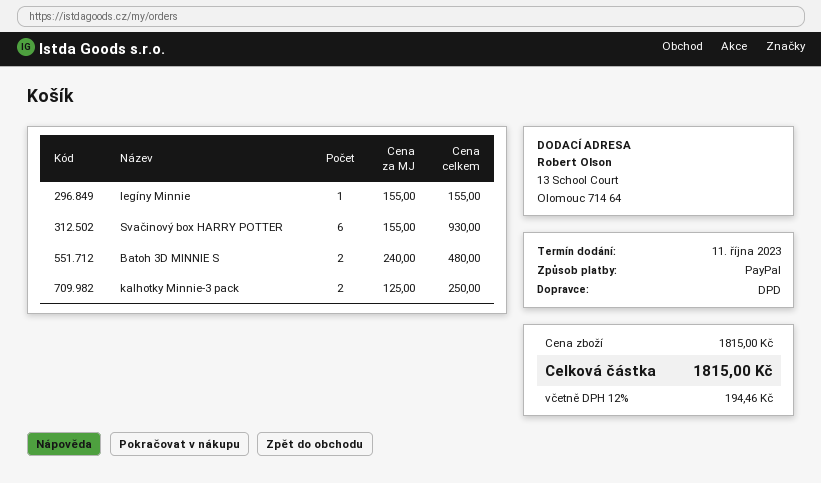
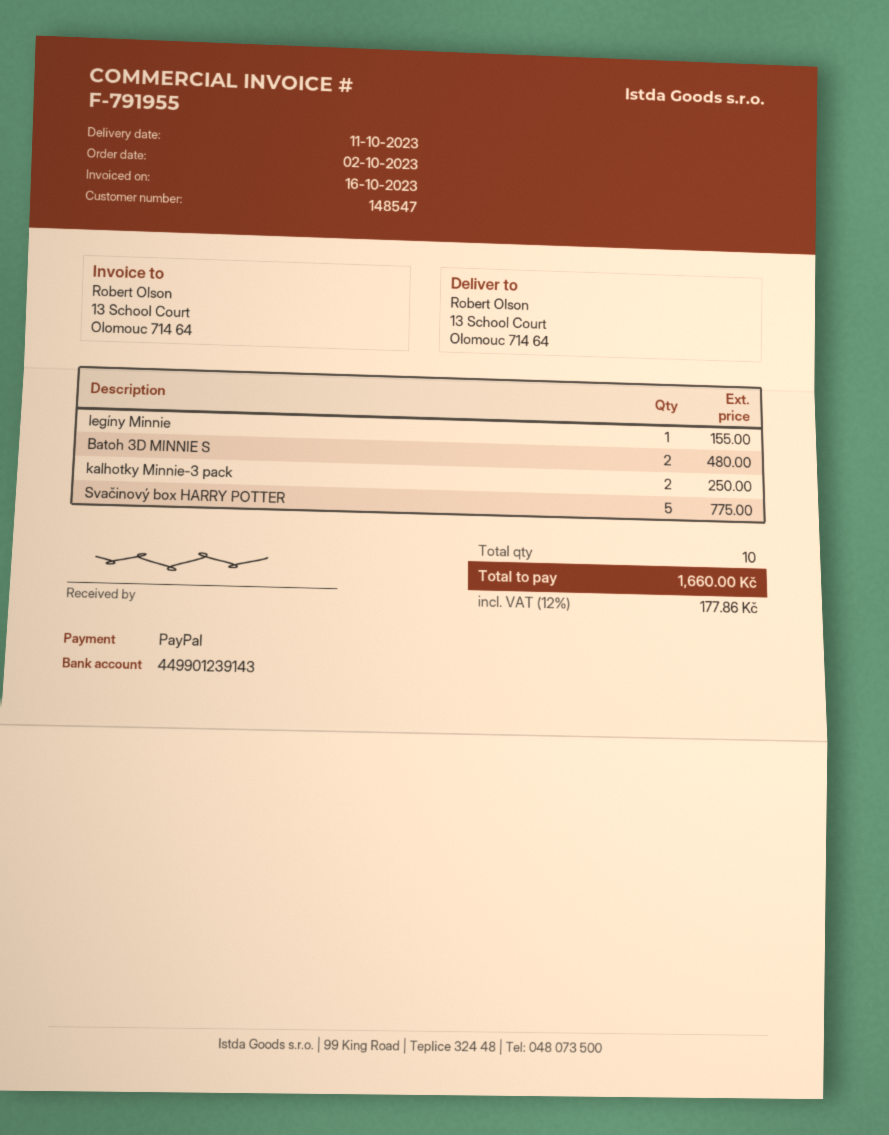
Svačinový box HARRY POTTER: 6 for 930.00 -> 5 for 775.00
tax: 12% = 194.46 -> 12% = 177.86
total: 1815.00 -> 1660.00

